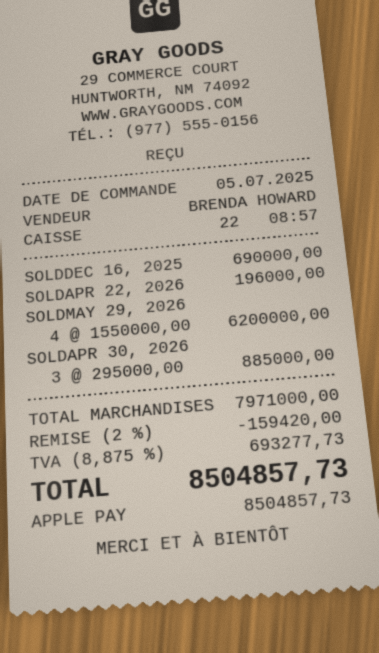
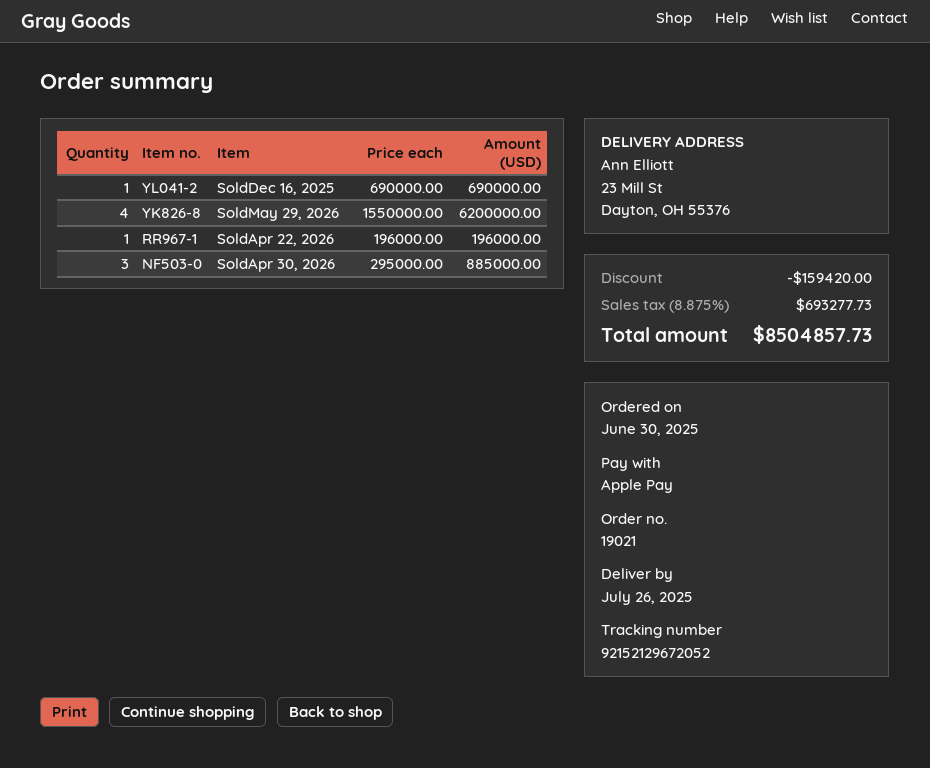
order date: 2025-07-05 -> 2025-06-30

